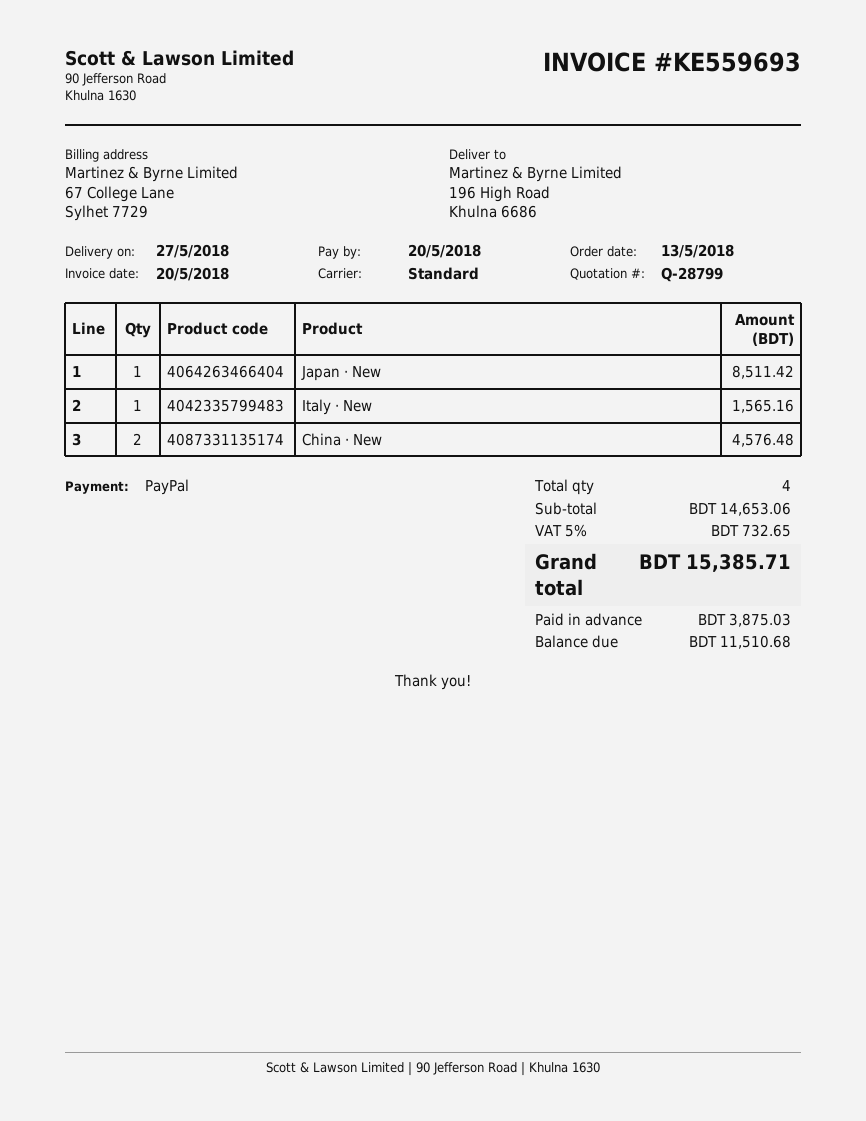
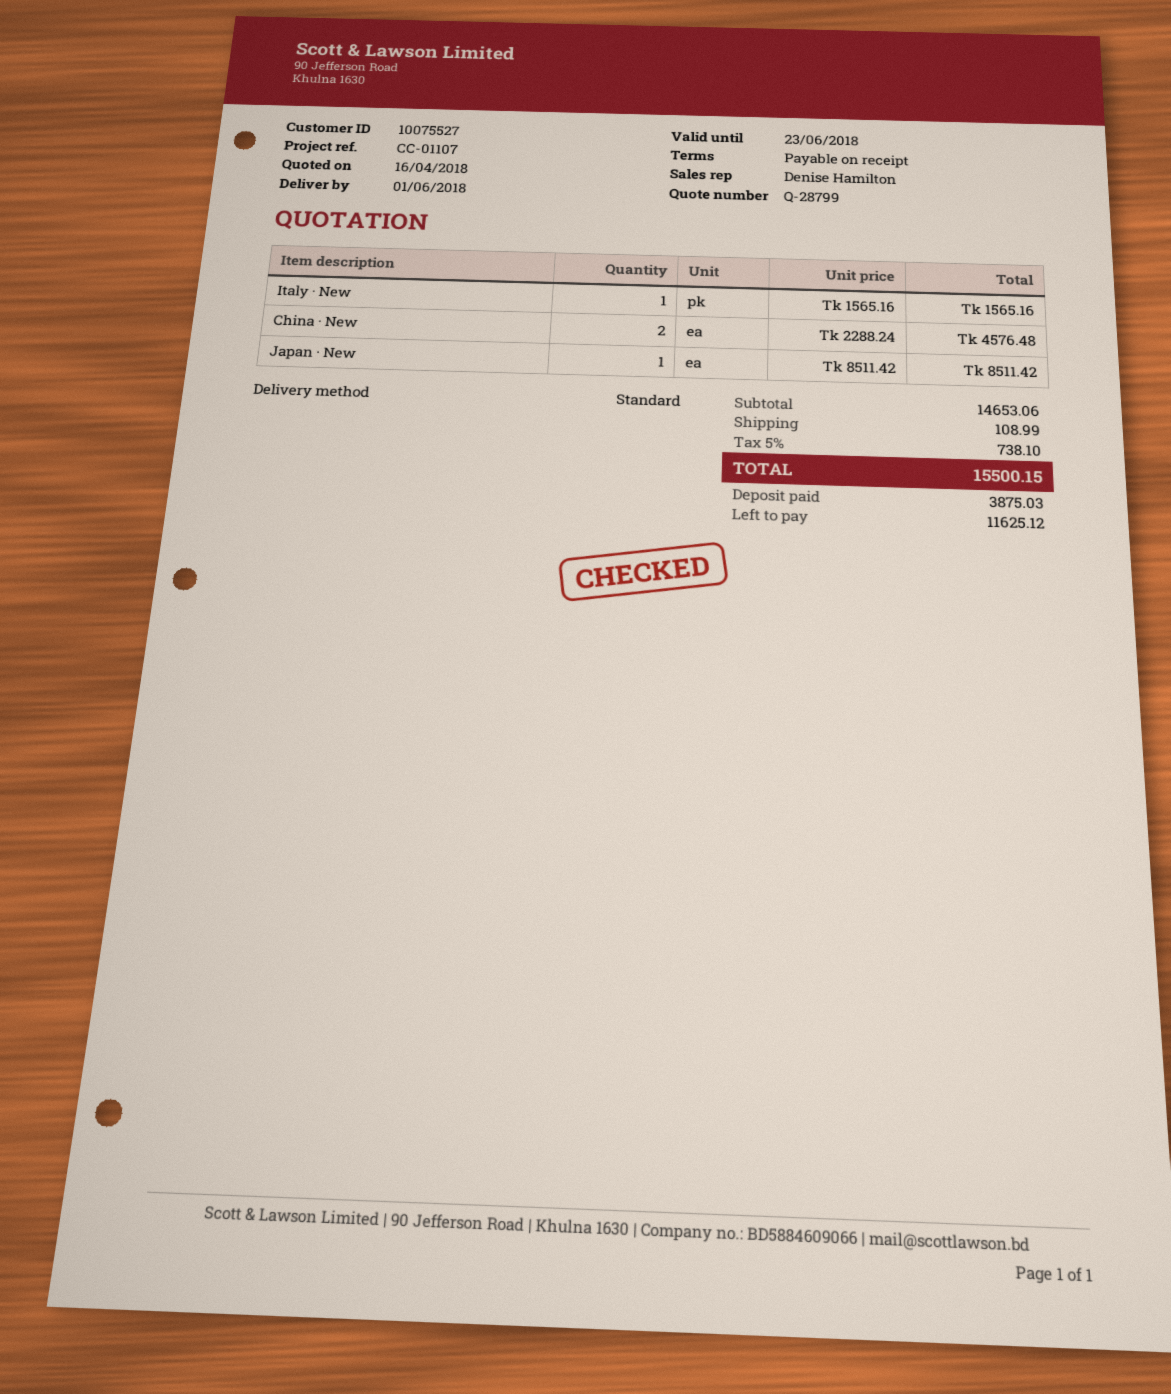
delivery date: 2018-05-27 -> 2018-06-01
shipping: none -> 108.99
tax: 5% = 732.65 -> 5% = 738.10
total: 15385.71 -> 15500.15
balance: 11510.68 -> 11625.12

